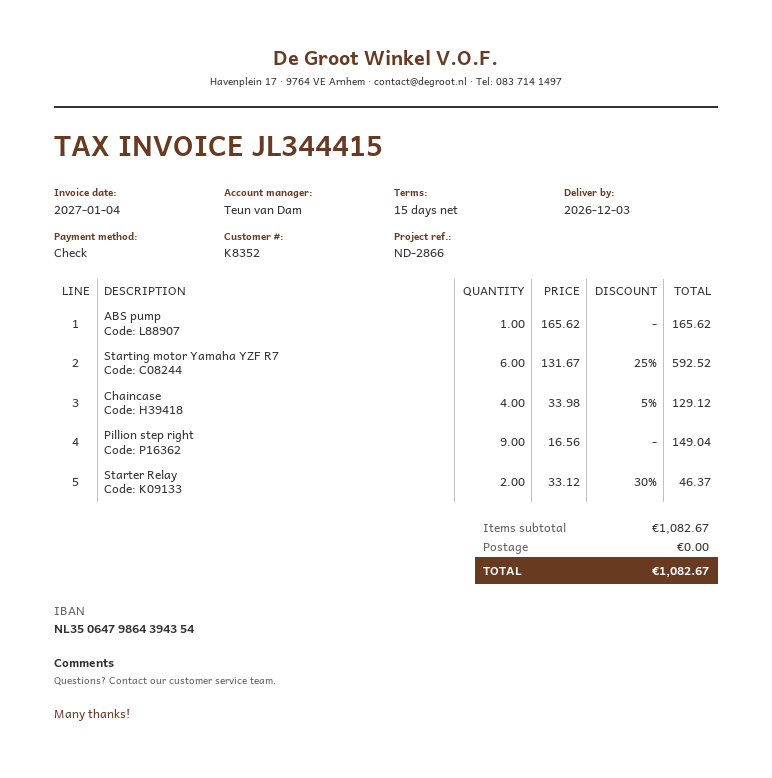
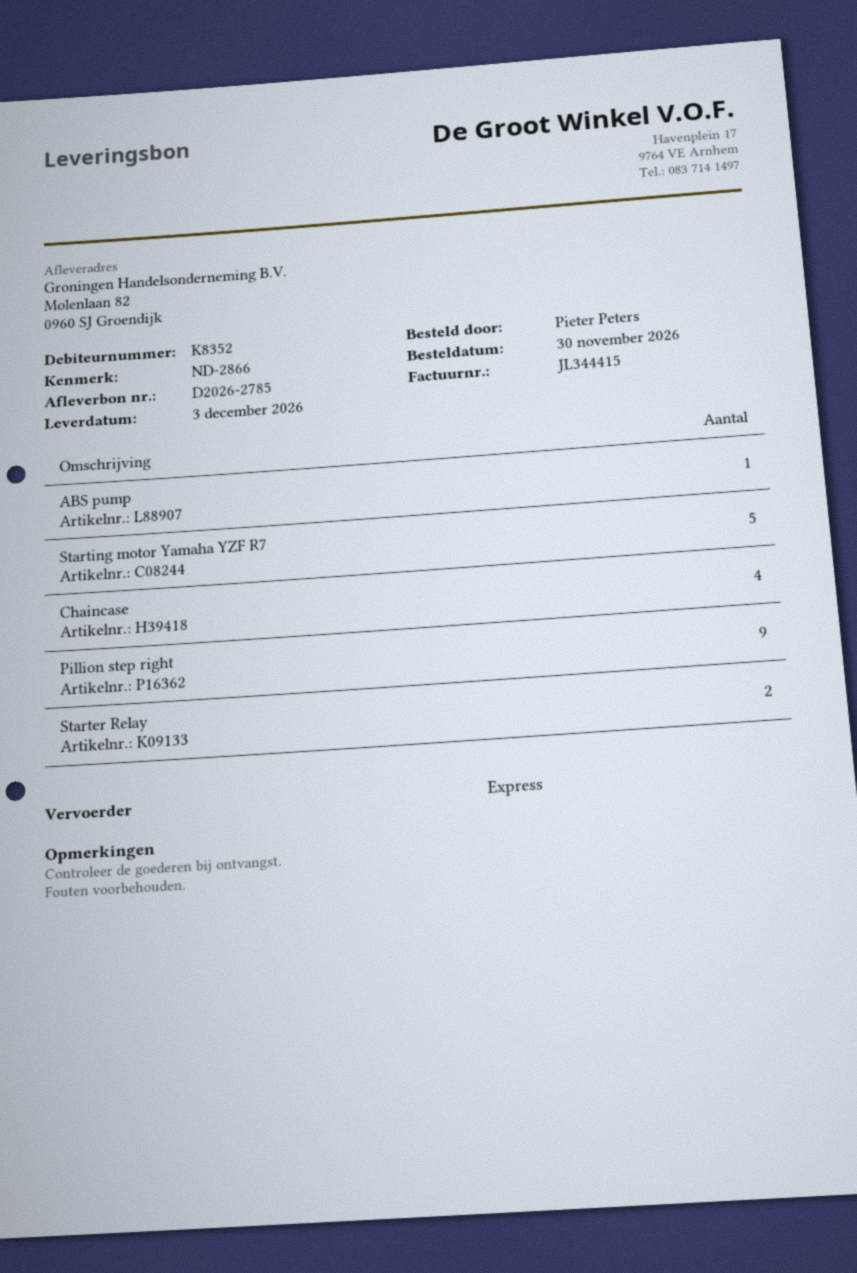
Starting motor Yamaha YZF R7: 6 -> 5

